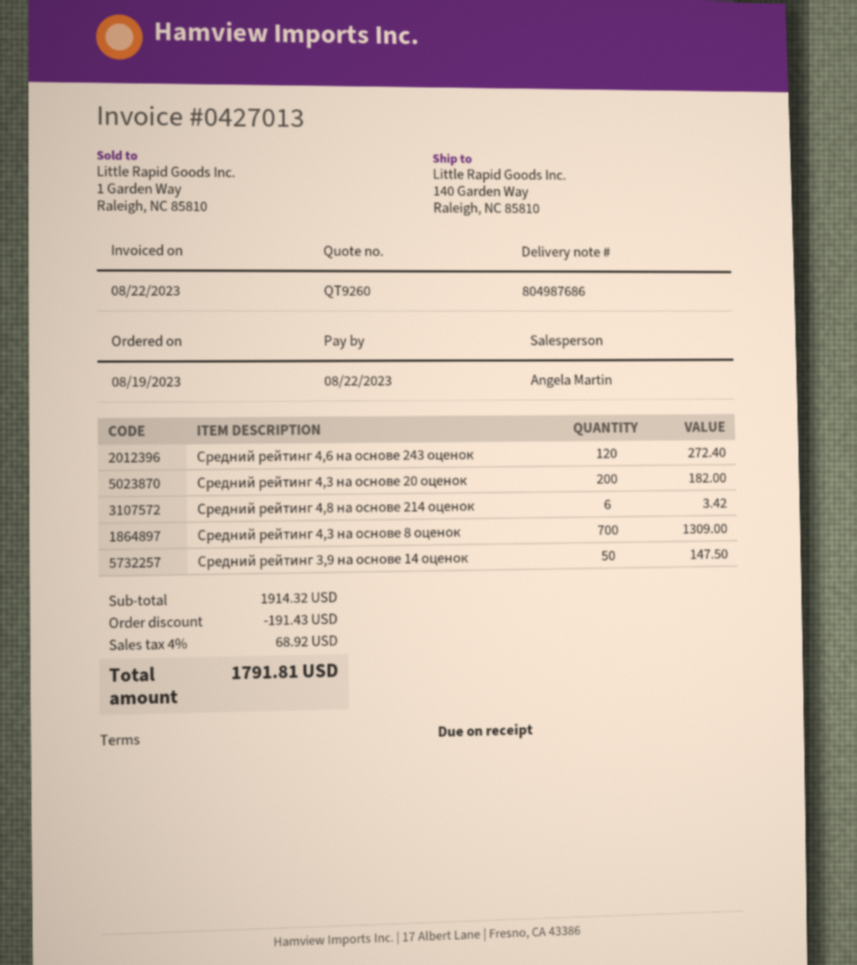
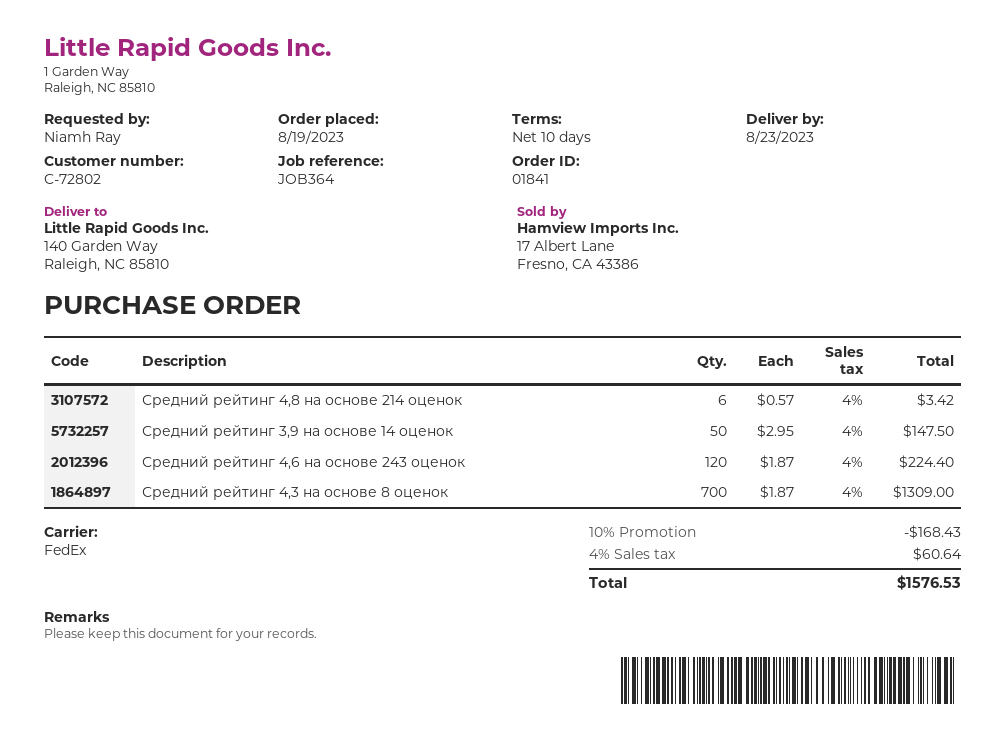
payment terms: on receipt -> 10 days
Средний рейтинг 4,6 на основе 243 оценок: 120 for 272.40 -> 120 for 224.40
Средний рейтинг 4,3 на основе 20 оценок: 200 for 182.00 -> none
discount: 191.43 -> 168.43
tax: 4% = 68.92 -> 4% = 60.64
total: 1791.81 -> 1576.53

